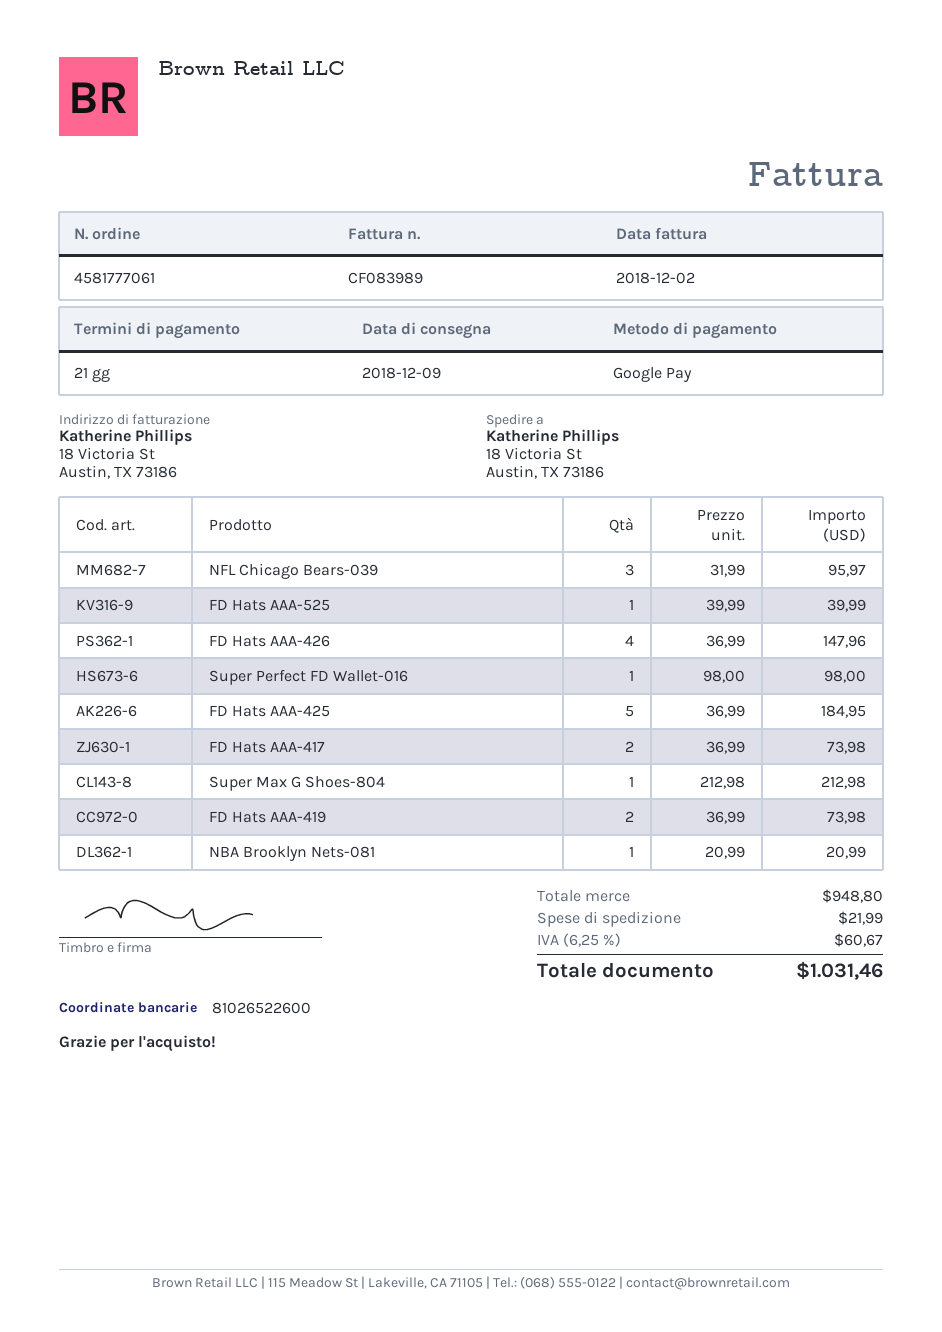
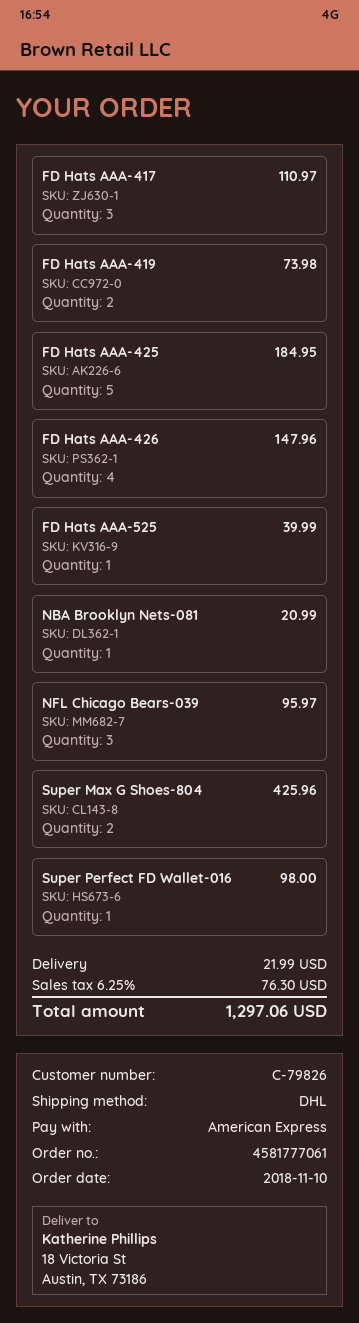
payment method: Google Pay -> American Express
FD Hats AAA-417: 2 for 73.98 -> 3 for 110.97
Super Max G Shoes-804: 1 for 212.98 -> 2 for 425.96
tax: 6.25% = 60.67 -> 6.25% = 76.30
total: 1031.46 -> 1297.06

